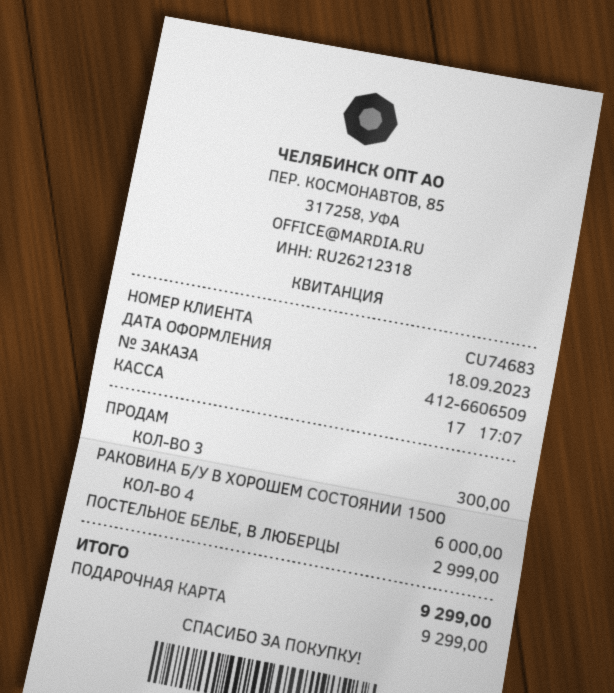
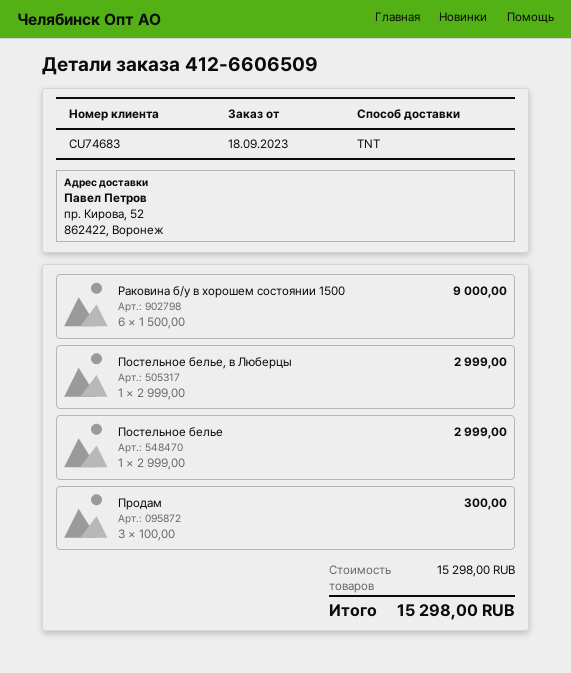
РАКОВИНА Б/У В ХОРОШЕМ СОСТОЯНИИ 1500: 4 for 6000.00 -> 6 for 9000.00
Постельное белье: none -> 1 for 2999.00
total: 9299.00 -> 15298.00

